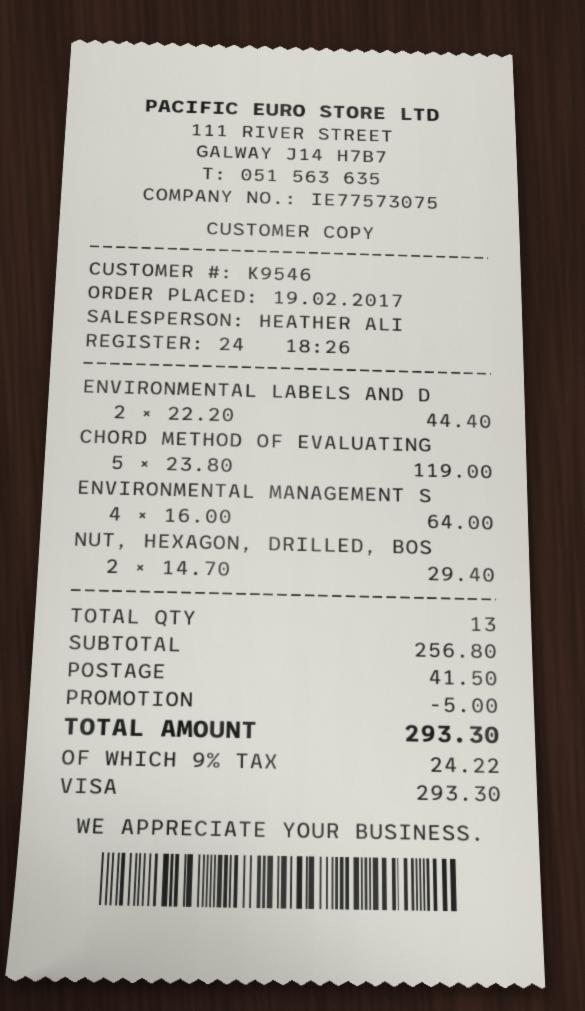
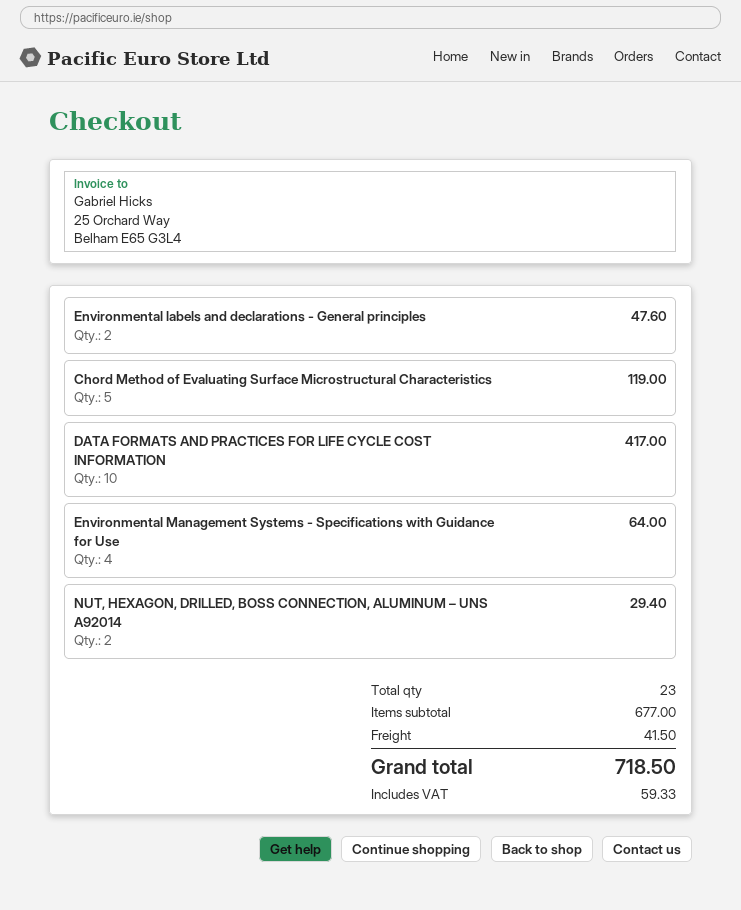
ENVIRONMENTAL LABELS AND D: 2 for 44.40 -> 2 for 47.60
DATA FORMATS AND PRACTICES FOR LIFE CYCLE COST INFORMATION: none -> 10 for 417.00
total quantity: 13 -> 23
subtotal: 256.80 -> 677.00
discount: 5.00 -> none
tax: 24.22 -> 59.33
total: 293.30 -> 718.50

